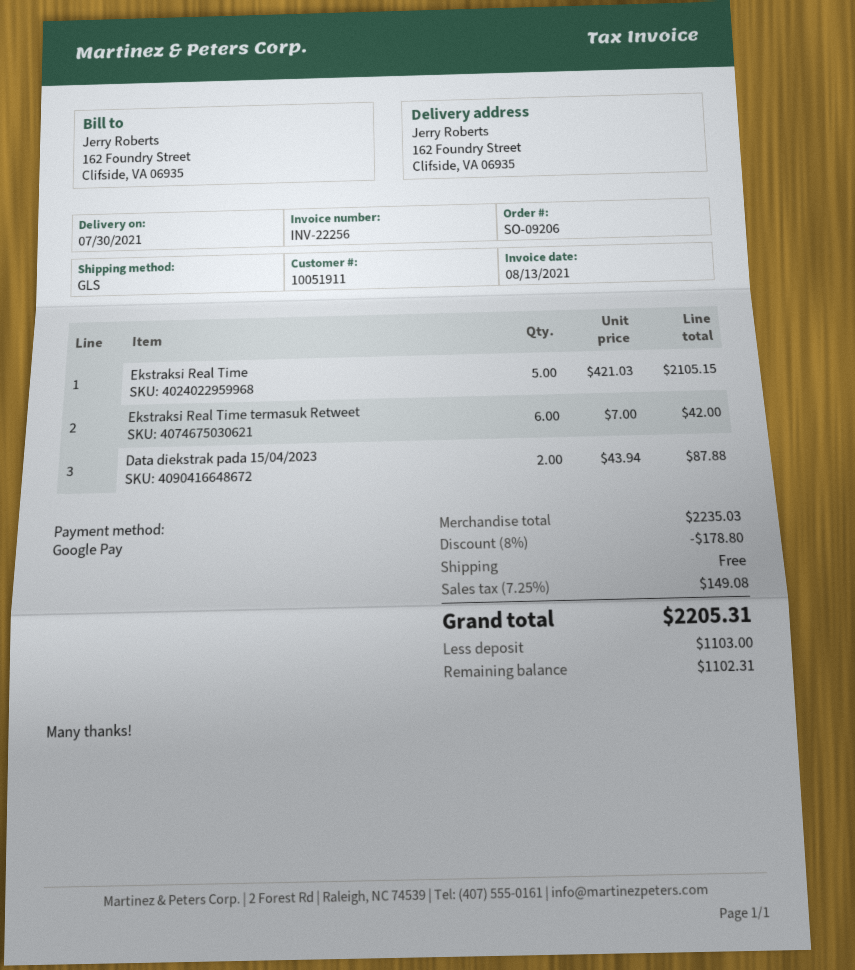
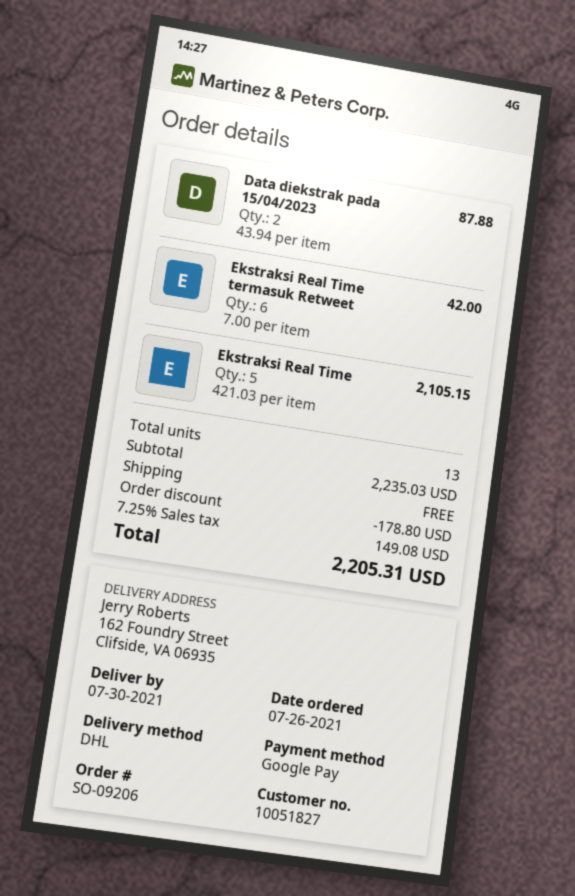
customer number: 10051911 -> 10051827
shipping method: GLS -> DHL

